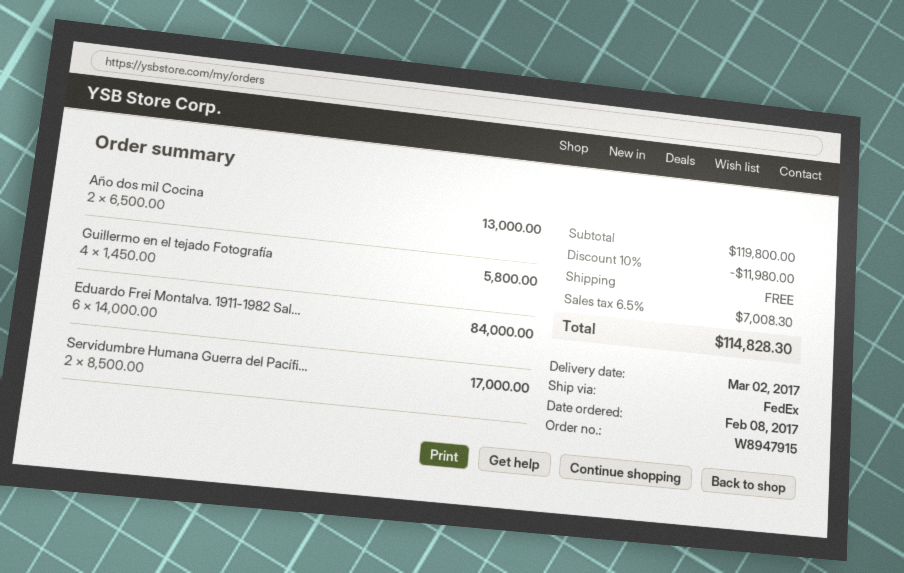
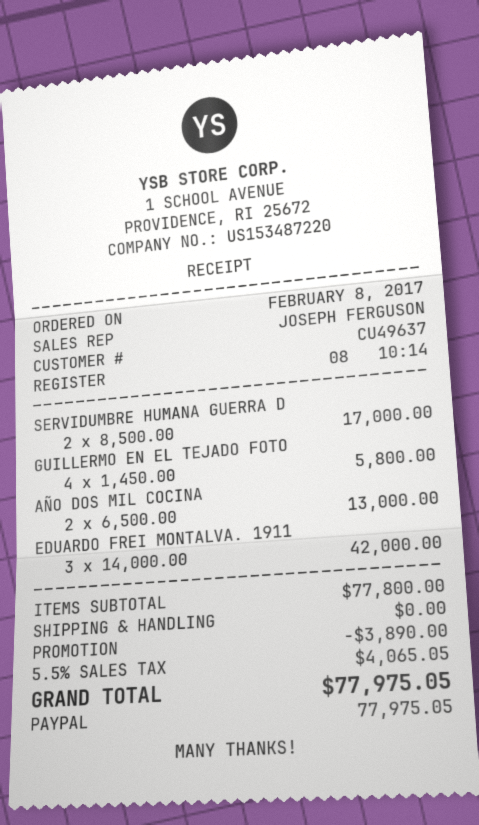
Eduardo Frei Montalva. 1911-1982 Sal...: 6 x 14000.00 = 84000.00 -> 3 x 14000.00 = 42000.00
subtotal: 119800.00 -> 77800.00
discount: 11980.00 -> 3890.00
tax: 6.5% = 7008.30 -> 5.5% = 4065.05
total: 114828.30 -> 77975.05

